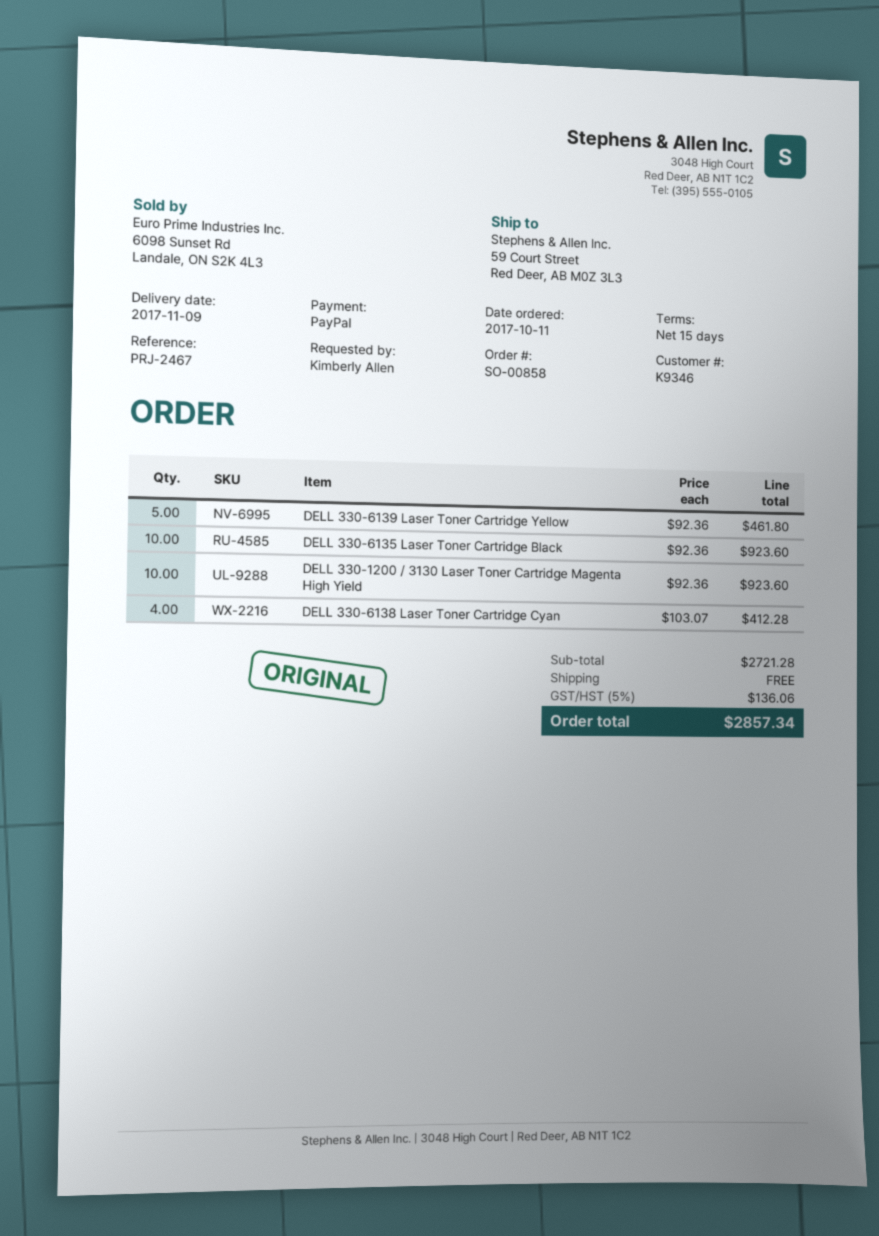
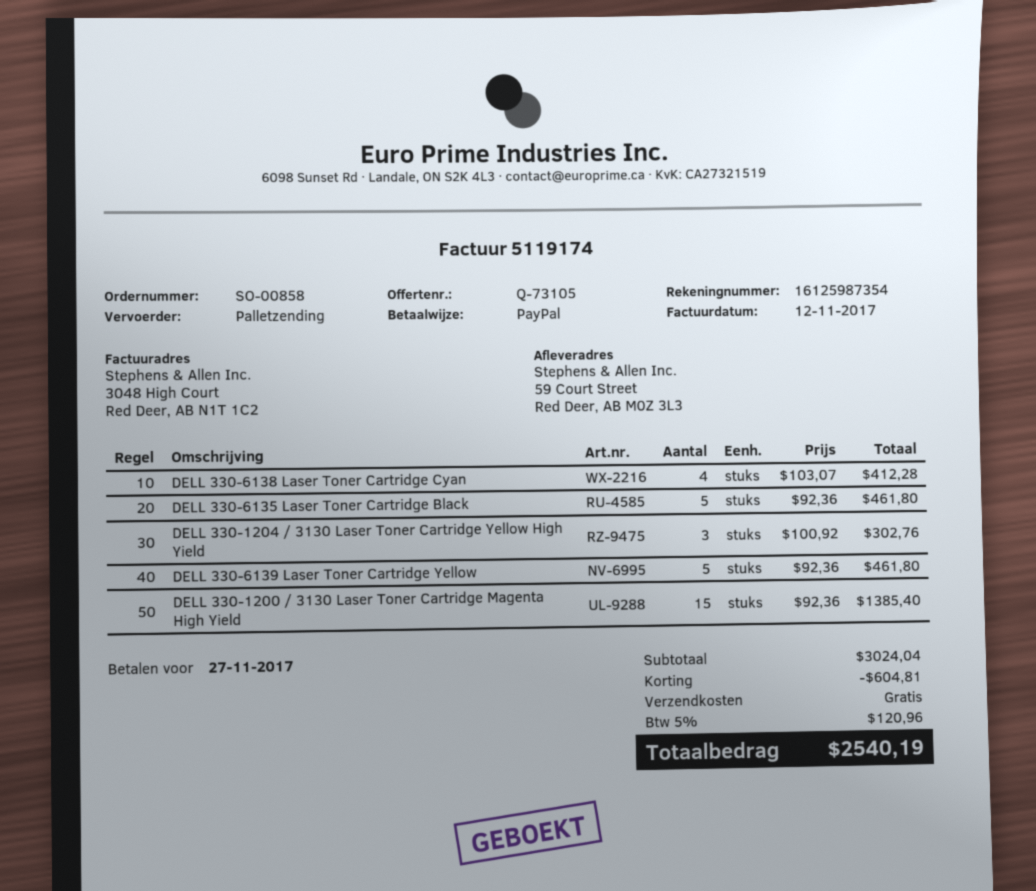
DELL 330-6135 Laser Toner Cartridge Black: 10 x 92.36 = 923.60 -> 5 x 92.36 = 461.80
DELL 330-1200 / 3130 Laser Toner Cartridge Magenta High Yield: 10 x 92.36 = 923.60 -> 15 x 92.36 = 1385.40
DELL 330-1204 / 3130 Laser Toner Cartridge Yellow High Yield: none -> 3 x 100.92 = 302.76
subtotal: 2721.28 -> 3024.04
discount: none -> 604.81
tax: 5% = 136.06 -> 5% = 120.96
total: 2857.34 -> 2540.19

